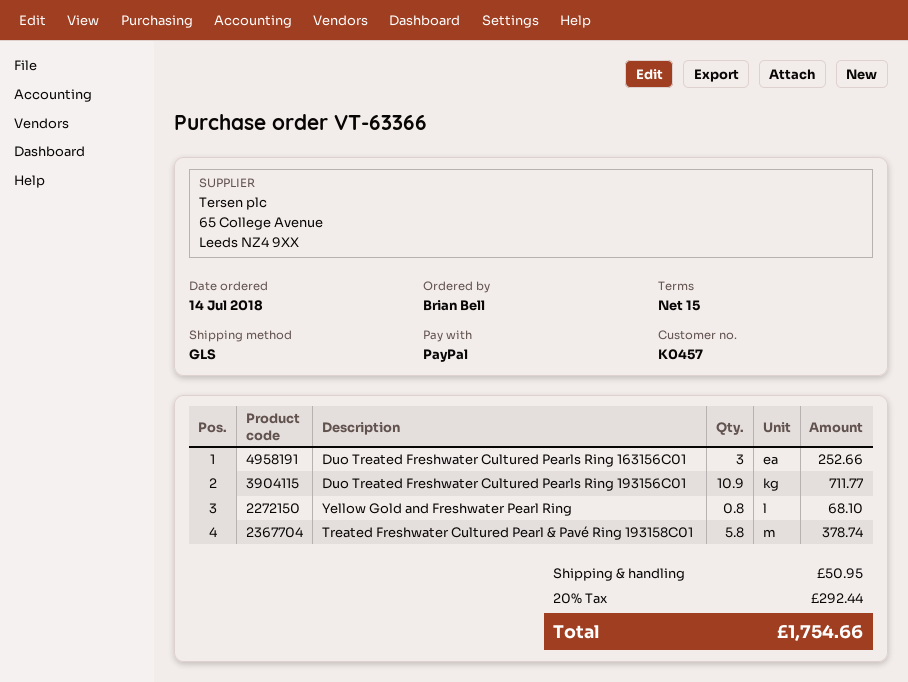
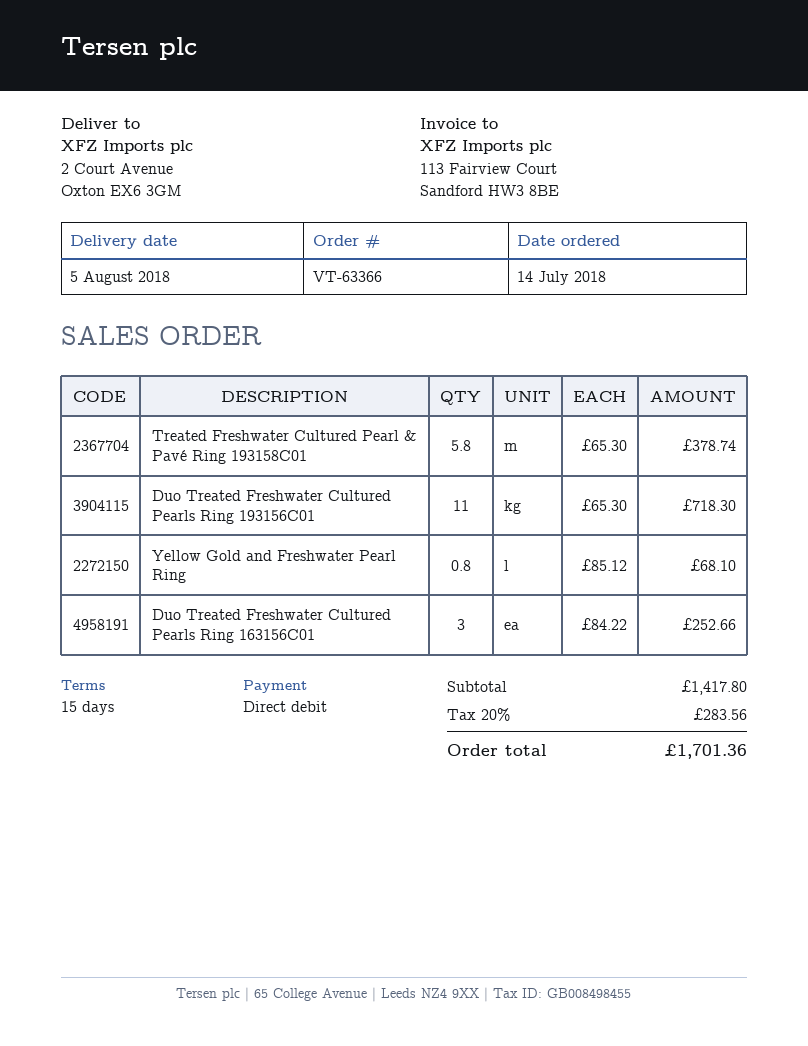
payment method: PayPal -> direct debit
Duo Treated Freshwater Cultured Pearls Ring 193156C01: 10.9 for 711.77 -> 11 for 718.30
shipping: 50.95 -> none
tax: 20% = 292.44 -> 20% = 283.56
total: 1754.66 -> 1701.36

